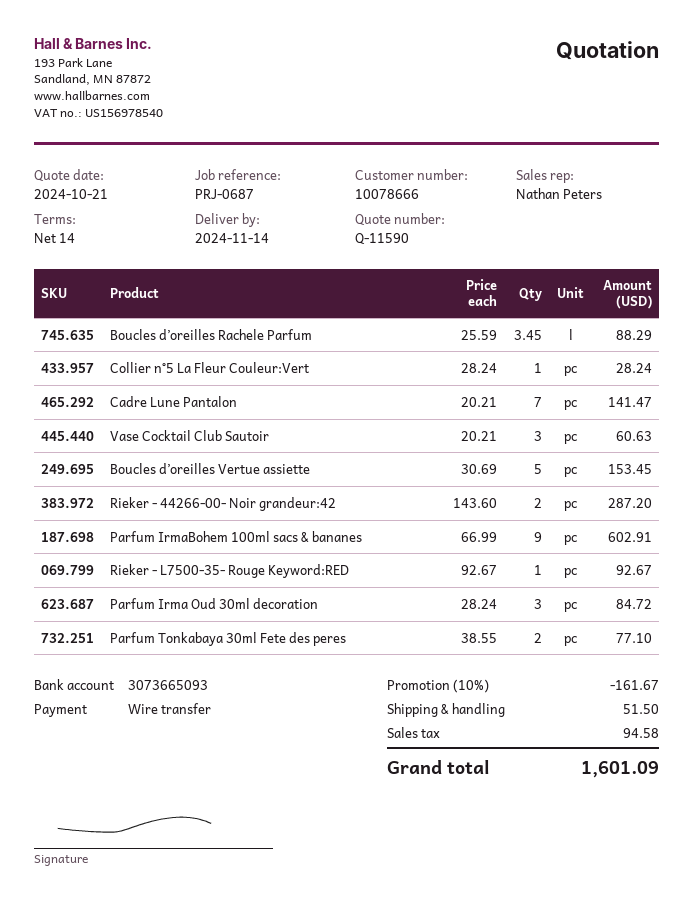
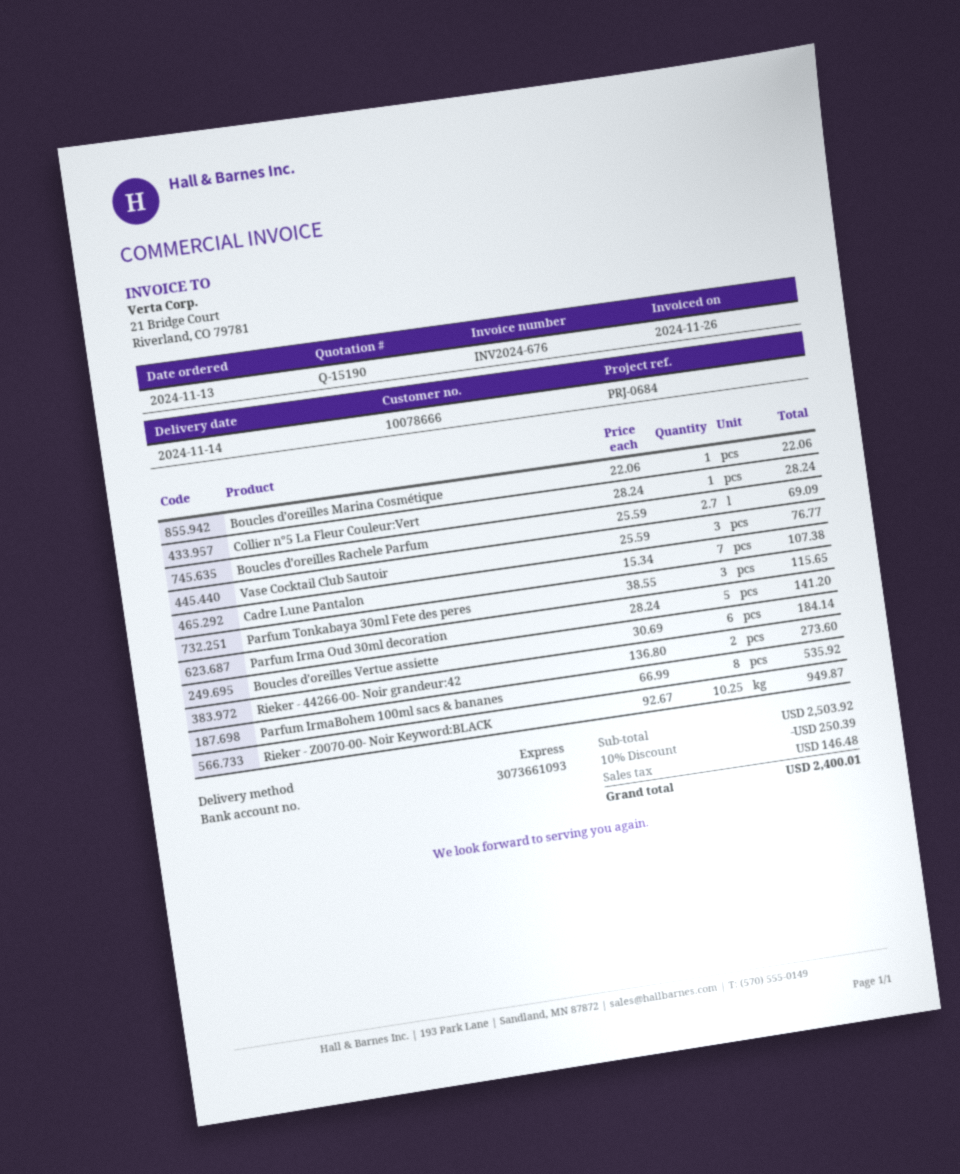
quote number: Q-11590 -> Q-15190
reference: PRJ-0687 -> PRJ-0684
bank account: 3073665093 -> 3073661093
Boucles d’oreilles Rachele Parfum: 3.45 x 25.59 = 88.29 -> 2.7 x 25.59 = 69.09
Cadre Lune Pantalon: 7 x 20.21 = 141.47 -> 7 x 15.34 = 107.38
Vase Cocktail Club Sautoir: 3 x 20.21 = 60.63 -> 3 x 25.59 = 76.77
Boucles d’oreilles Vertue assiette: 5 x 30.69 = 153.45 -> 6 x 30.69 = 184.14
Rieker - 44266-00- Noir grandeur:42: 2 x 143.60 = 287.20 -> 2 x 136.80 = 273.60
Parfum IrmaBohem 100ml sacs & bananes: 9 x 66.99 = 602.91 -> 8 x 66.99 = 535.92
Rieker - L7500-35- Rouge Keyword:RED: 1 x 92.67 = 92.67 -> none
Parfum Irma Oud 30ml decoration: 3 x 28.24 = 84.72 -> 5 x 28.24 = 141.20
Parfum Tonkabaya 30ml Fete des peres: 2 x 38.55 = 77.10 -> 3 x 38.55 = 115.65
Boucles d’oreilles Marina Cosmétique: none -> 1 x 22.06 = 22.06
Rieker - Z0070-00- Noir Keyword:BLACK: none -> 10.25 x 92.67 = 949.87
discount: 10% = 161.67 -> 10% = 250.39
shipping: 51.50 -> none
tax: 94.58 -> 146.48
total: 1601.09 -> 2400.01

